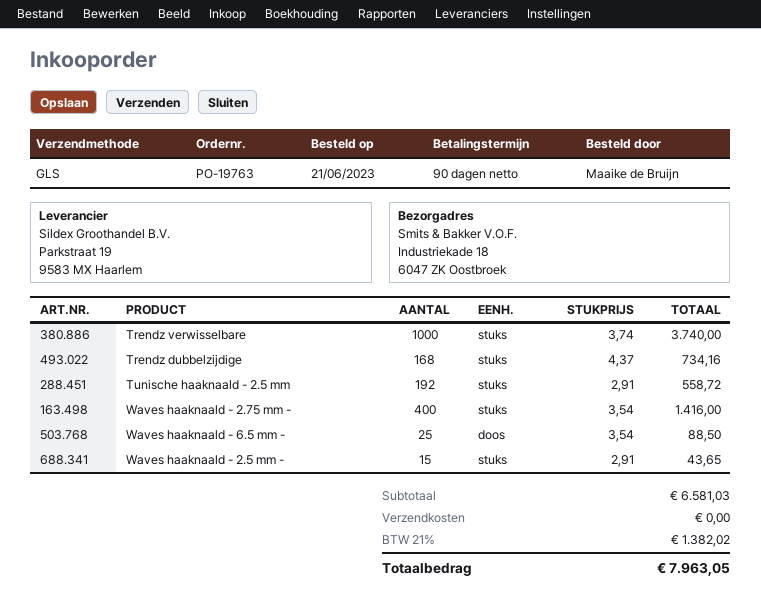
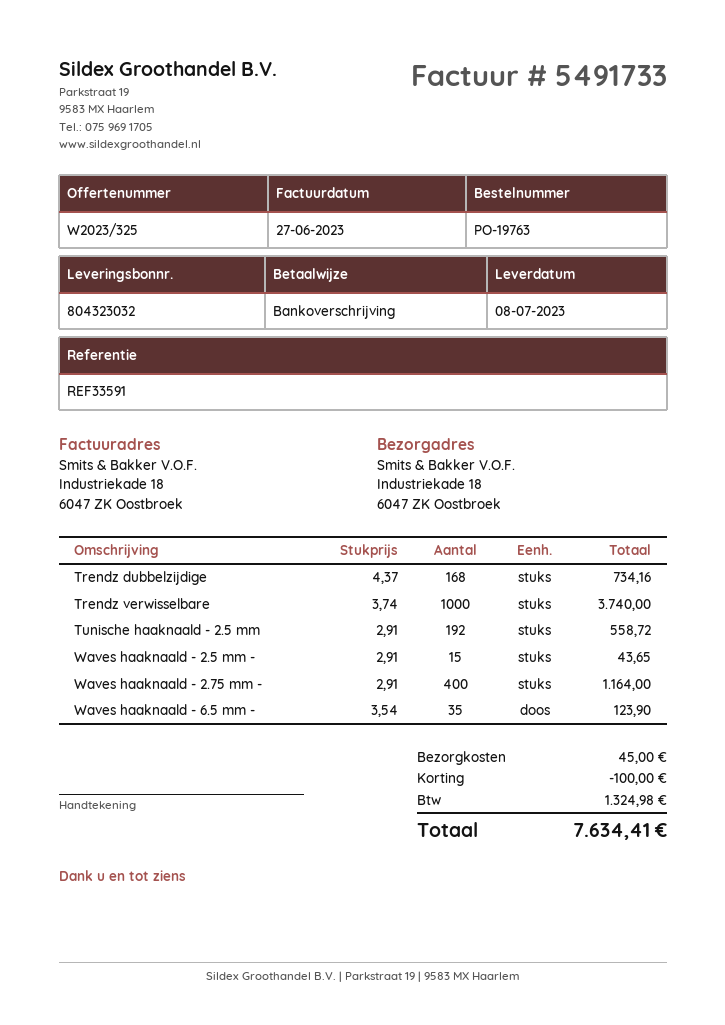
Waves haaknaald - 2.75 mm -: 400 x 3.54 = 1416.00 -> 400 x 2.91 = 1164.00
Waves haaknaald - 6.5 mm -: 25 x 3.54 = 88.50 -> 35 x 3.54 = 123.90
discount: none -> 100.00
shipping: 0.00 -> 45.00
tax: 1382.02 -> 1324.98
total: 7963.05 -> 7634.41

